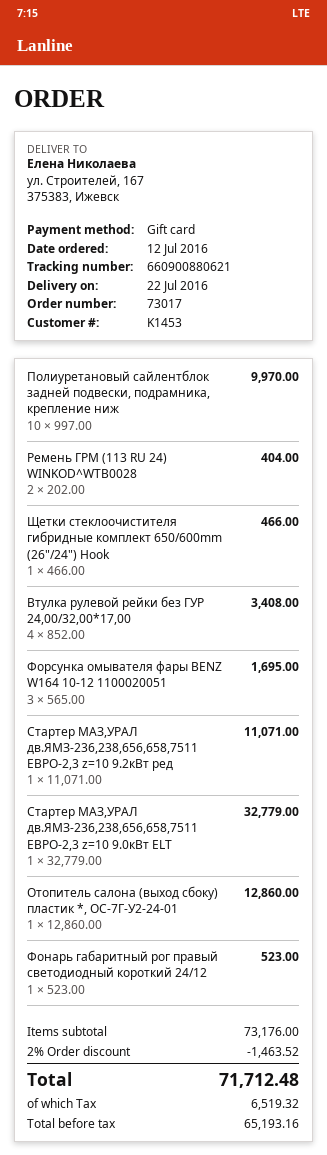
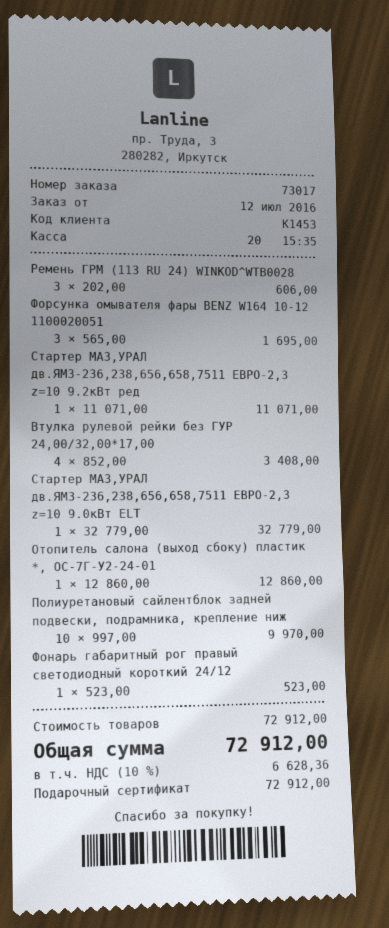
Ремень ГРМ (113 RU 24) WINKOD^WTB0028: 2 x 202.00 = 404.00 -> 3 x 202.00 = 606.00
Щетки стеклоочистителя гибридные комплект 650/600mm (26"/24") Hook: 1 x 466.00 = 466.00 -> none
subtotal: 73176.00 -> 72912.00
discount: 2% = 1463.52 -> none
tax: 6519.32 -> 6628.36
total: 71712.48 -> 72912.00

